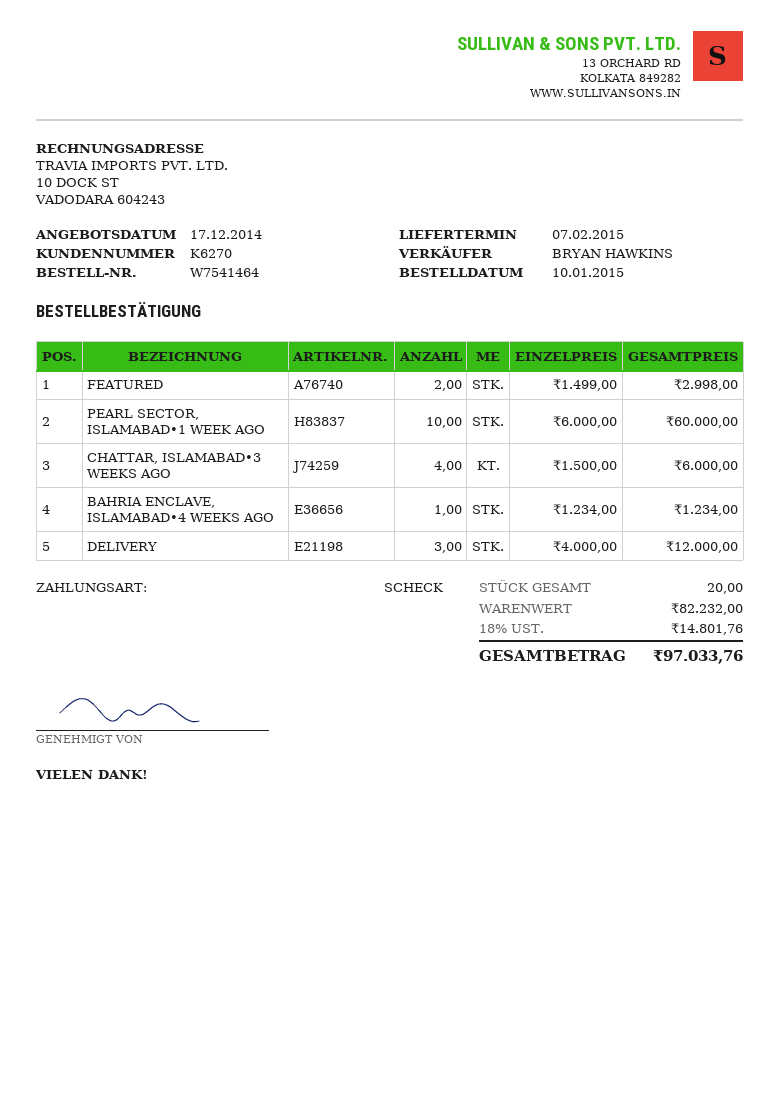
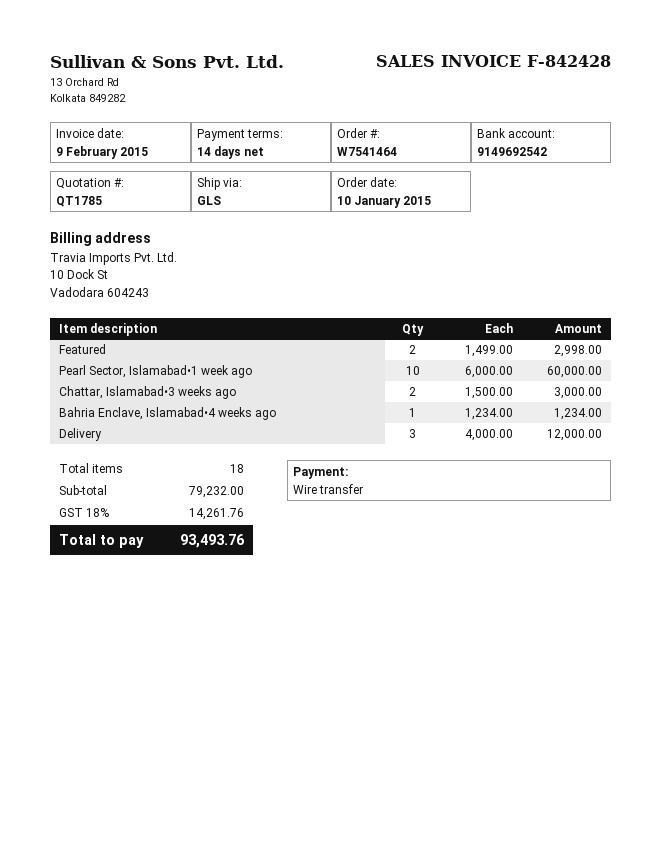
payment method: cheque -> bank transfer
CHATTAR, ISLAMABAD•3 WEEKS AGO: 4 x 1500.00 = 6000.00 -> 2 x 1500.00 = 3000.00
total quantity: 20 -> 18
subtotal: 82232.00 -> 79232.00
tax: 18% = 14801.76 -> 18% = 14261.76
total: 97033.76 -> 93493.76

